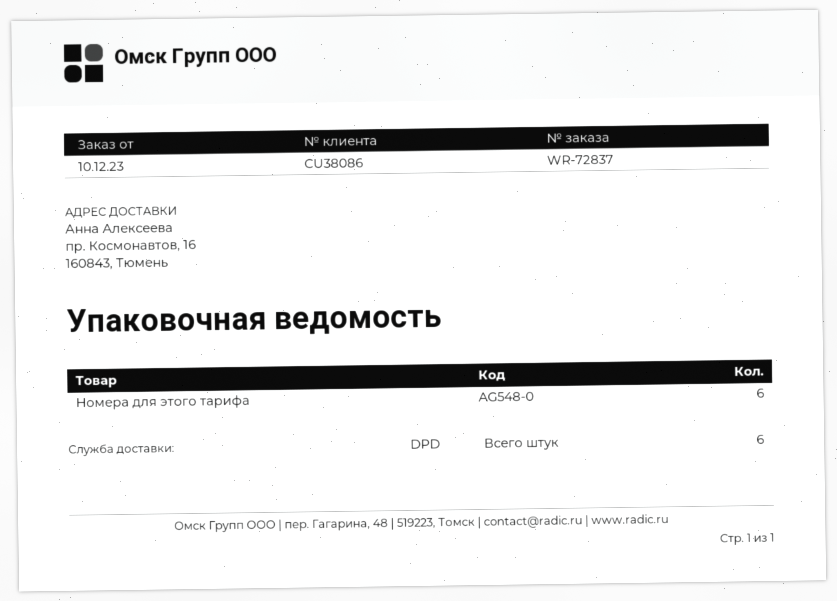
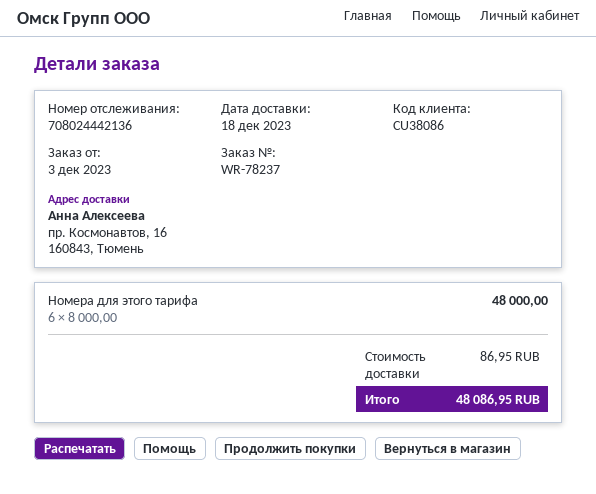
order number: WR-72837 -> WR-78237
order date: 2023-12-10 -> 2023-12-03

